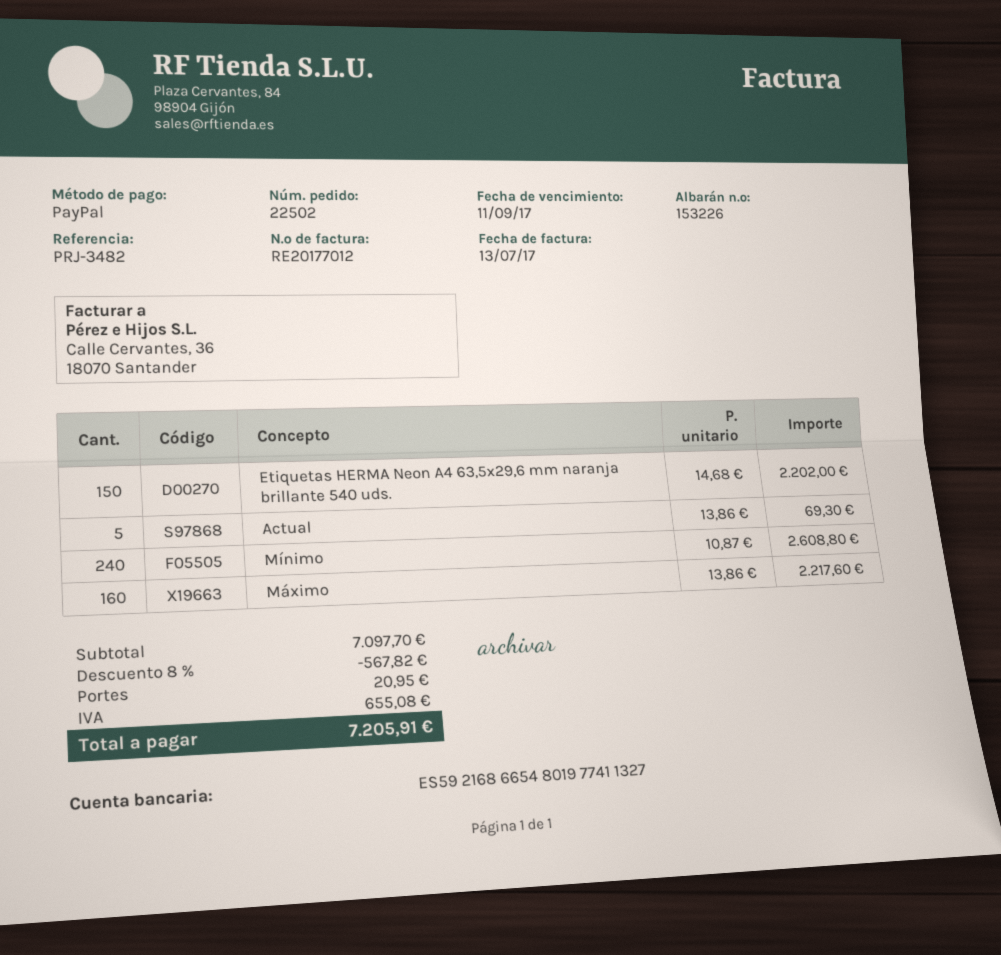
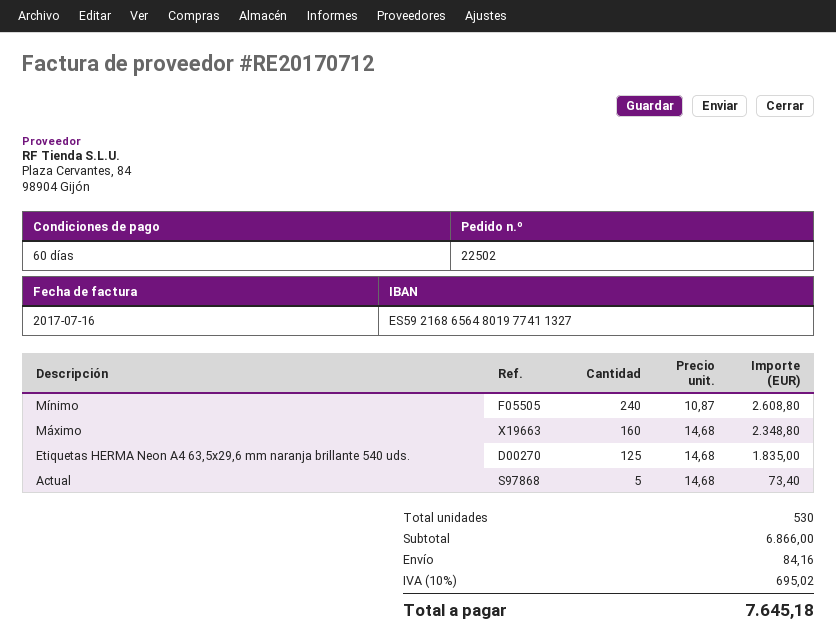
invoice number: RE20177012 -> RE20170712
invoice date: 2017-07-13 -> 2017-07-16
bank account: ES5921686654801977411327 -> ES5921686564801977411327
Etiquetas HERMA Neon A4 63,5x29,6 mm naranja brillante 540 uds.: 150 x 14.68 = 2202.00 -> 125 x 14.68 = 1835.00
Actual: 5 x 13.86 = 69.30 -> 5 x 14.68 = 73.40
Máximo: 160 x 13.86 = 2217.60 -> 160 x 14.68 = 2348.80
subtotal: 7097.70 -> 6866.00
discount: 8% = 567.82 -> none
shipping: 20.95 -> 84.16
tax: 655.08 -> 695.02
total: 7205.91 -> 7645.18

